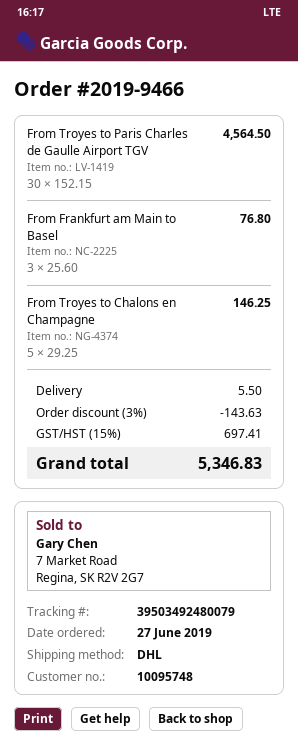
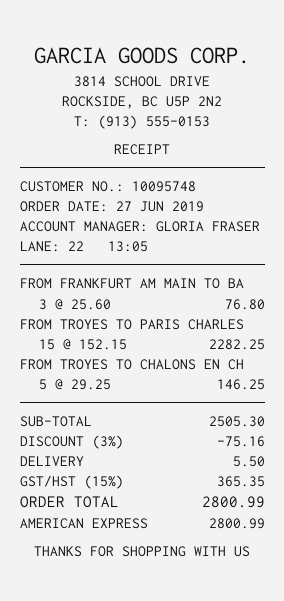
From Troyes to Paris Charles de Gaulle Airport TGV: 30 x 152.15 = 4564.50 -> 15 x 152.15 = 2282.25
discount: 3% = 143.63 -> 3% = 75.16
tax: 15% = 697.41 -> 15% = 365.35
total: 5346.83 -> 2800.99

